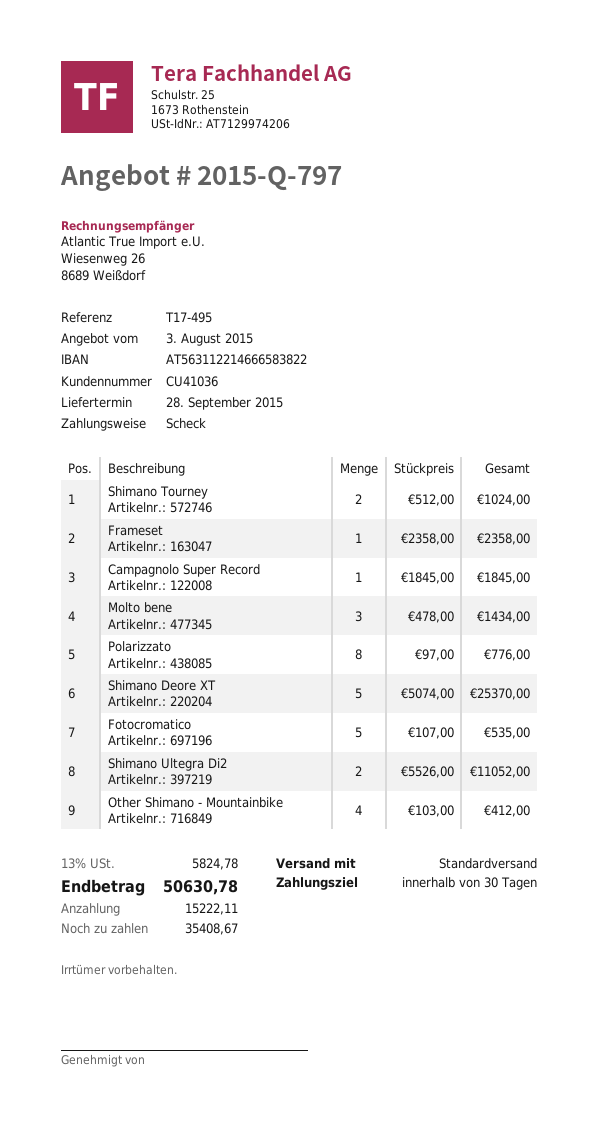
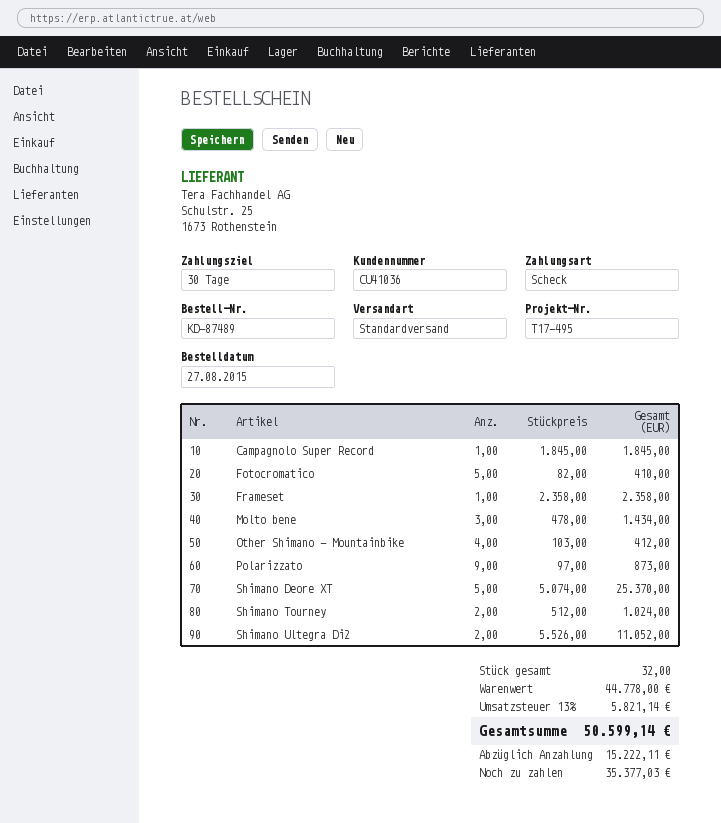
Polarizzato: 8 x 97.00 = 776.00 -> 9 x 97.00 = 873.00
Fotocromatico: 5 x 107.00 = 535.00 -> 5 x 82.00 = 410.00
tax: 13% = 5824.78 -> 13% = 5821.14
total: 50630.78 -> 50599.14
balance: 35408.67 -> 35377.03

